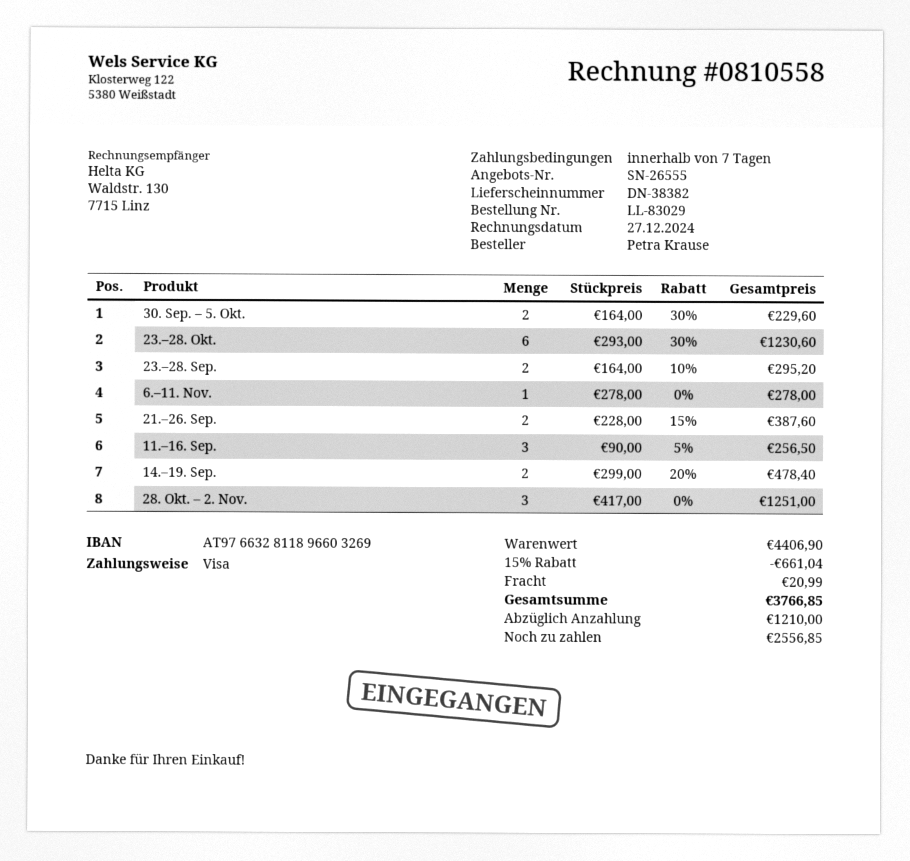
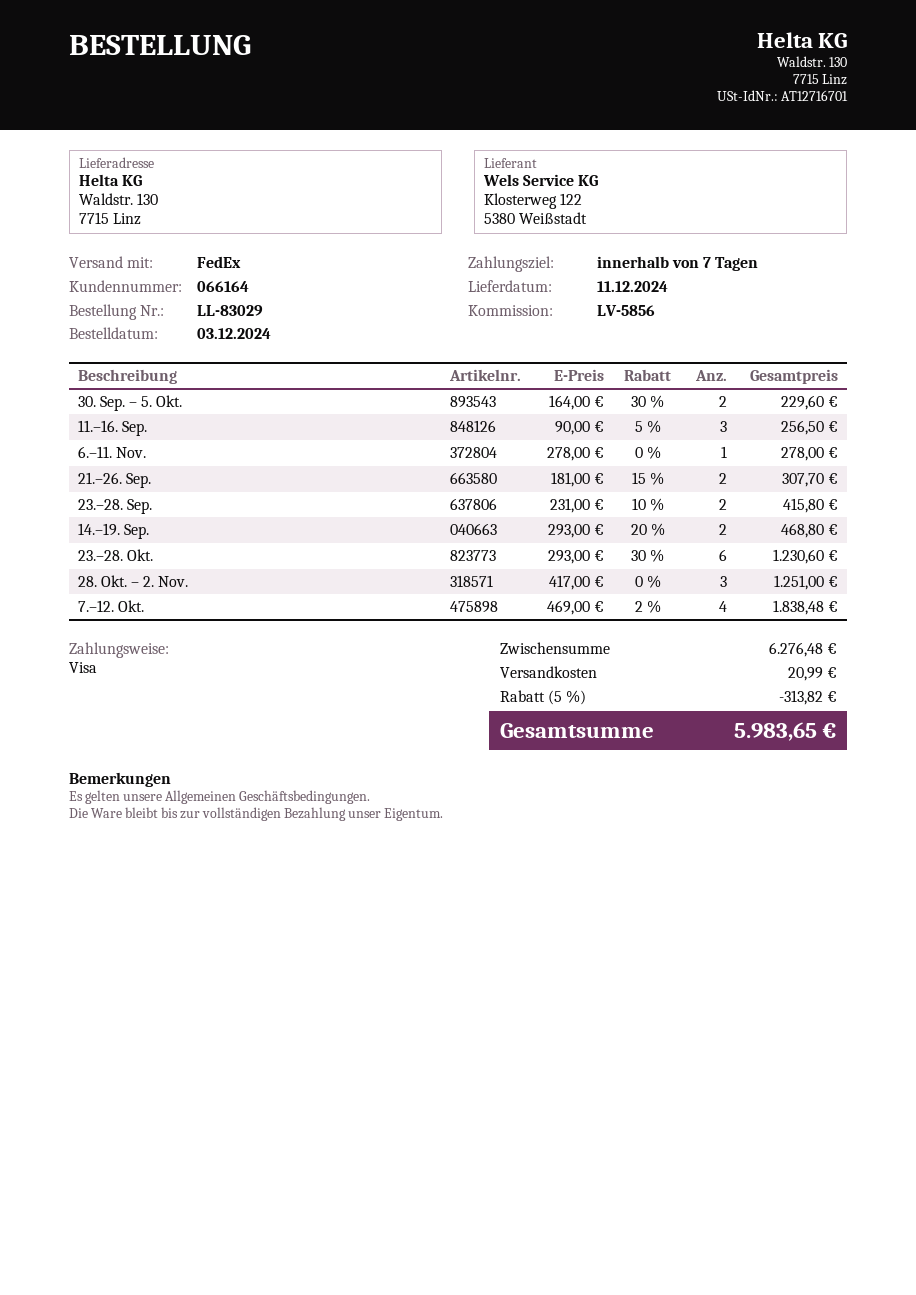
23.–28. Sep.: 2 x 164.00 - 10% = 295.20 -> 2 x 231.00 - 10% = 415.80
21.–26. Sep.: 2 x 228.00 - 15% = 387.60 -> 2 x 181.00 - 15% = 307.70
14.–19. Sep.: 2 x 299.00 - 20% = 478.40 -> 2 x 293.00 - 20% = 468.80
7.–12. Okt.: none -> 4 x 469.00 - 2% = 1838.48
subtotal: 4406.90 -> 6276.48
discount: 15% = 661.04 -> 5% = 313.82
total: 3766.85 -> 5983.65

